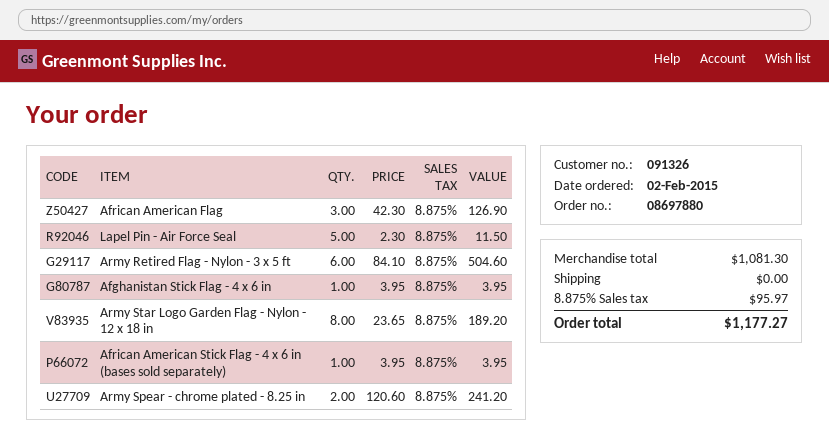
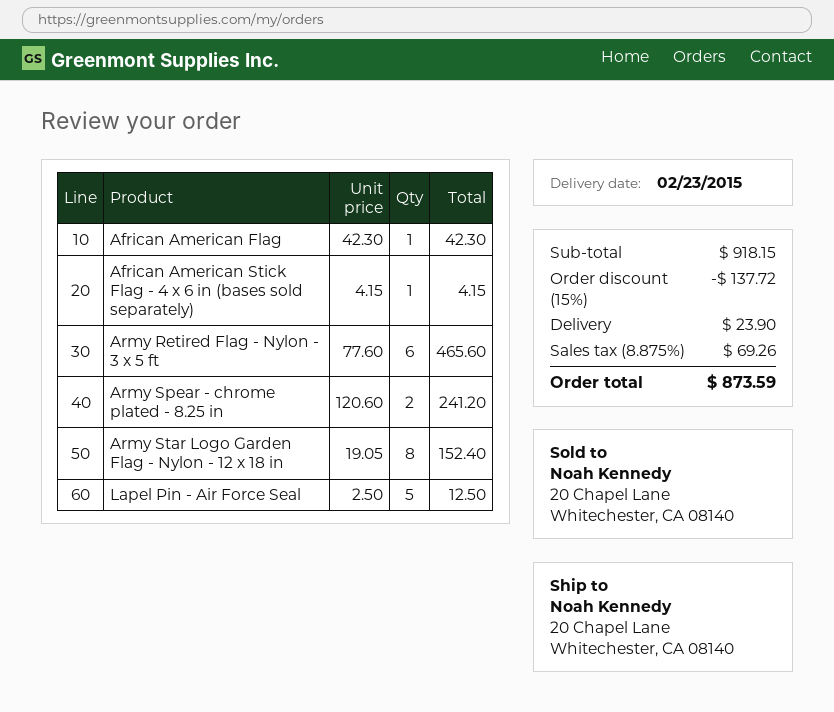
African American Flag: 3 x 42.30 = 126.90 -> 1 x 42.30 = 42.30
Lapel Pin - Air Force Seal: 5 x 2.30 = 11.50 -> 5 x 2.50 = 12.50
Army Retired Flag - Nylon - 3 x 5 ft: 6 x 84.10 = 504.60 -> 6 x 77.60 = 465.60
Afghanistan Stick Flag - 4 x 6 in: 1 x 3.95 = 3.95 -> none
Army Star Logo Garden Flag - Nylon - 12 x 18 in: 8 x 23.65 = 189.20 -> 8 x 19.05 = 152.40
African American Stick Flag - 4 x 6 in (bases sold separately): 1 x 3.95 = 3.95 -> 1 x 4.15 = 4.15
subtotal: 1081.30 -> 918.15
discount: none -> 15% = 137.72
shipping: 0.00 -> 23.90
tax: 8.875% = 95.97 -> 8.875% = 69.26
total: 1177.27 -> 873.59

